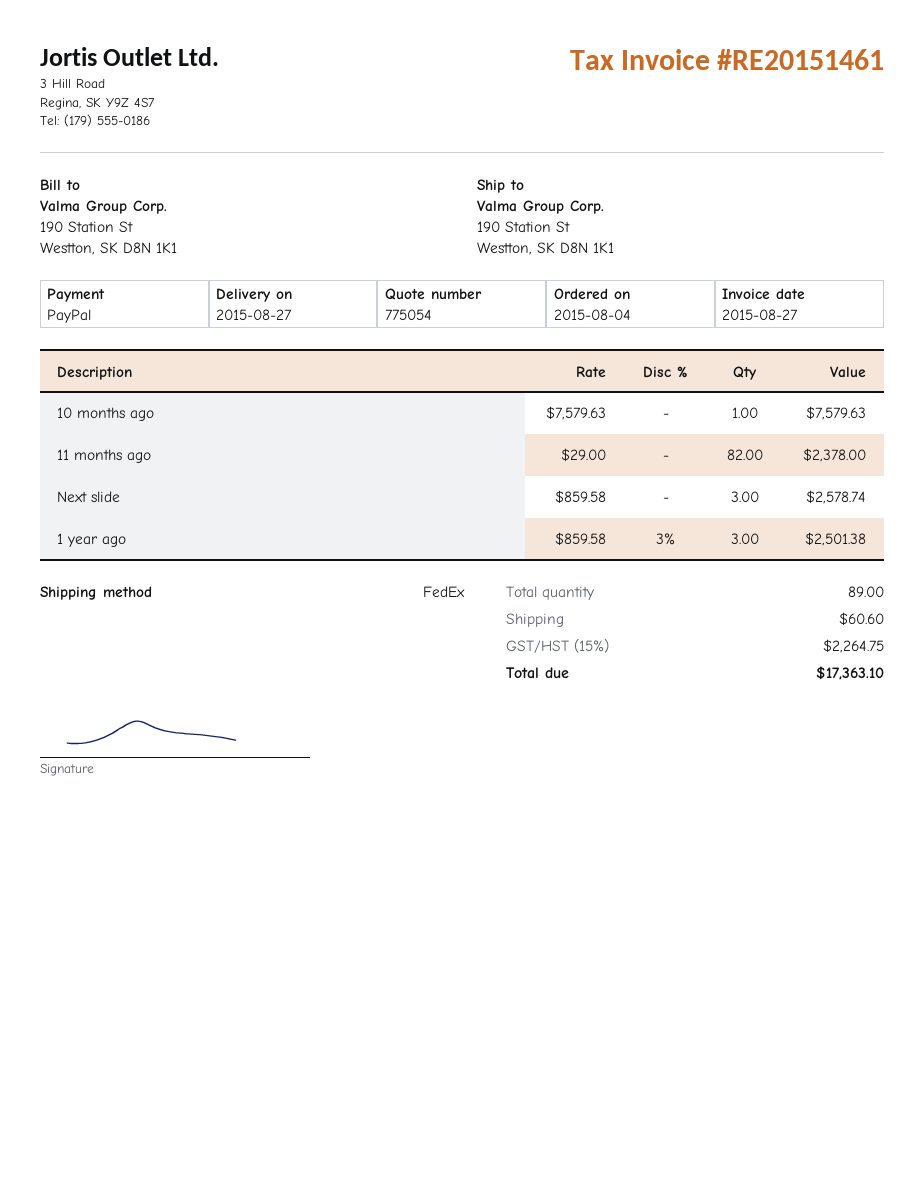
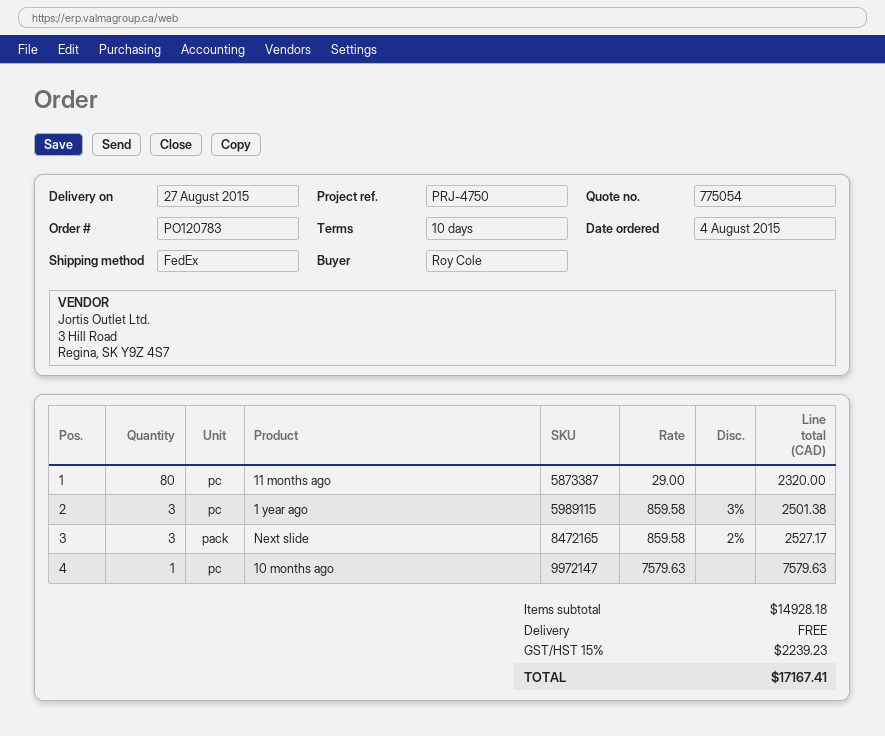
11 months ago: 82 x 29.00 = 2378.00 -> 80 x 29.00 = 2320.00
Next slide: 3 x 859.58 = 2578.74 -> 3 x 859.58 - 2% = 2527.17
shipping: 60.60 -> 0.00
tax: 15% = 2264.75 -> 15% = 2239.23
total: 17363.10 -> 17167.41

